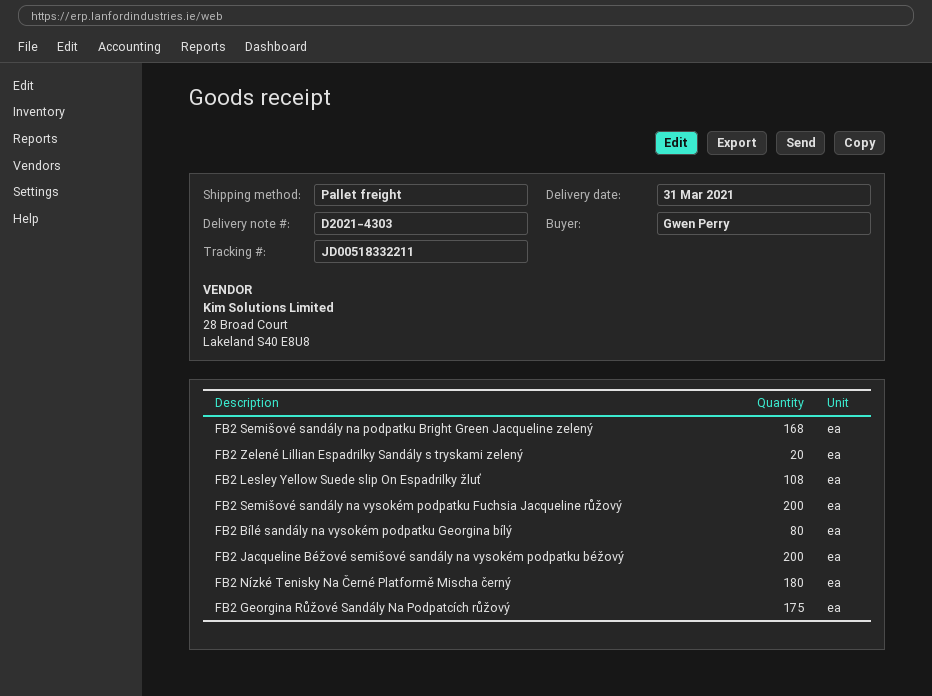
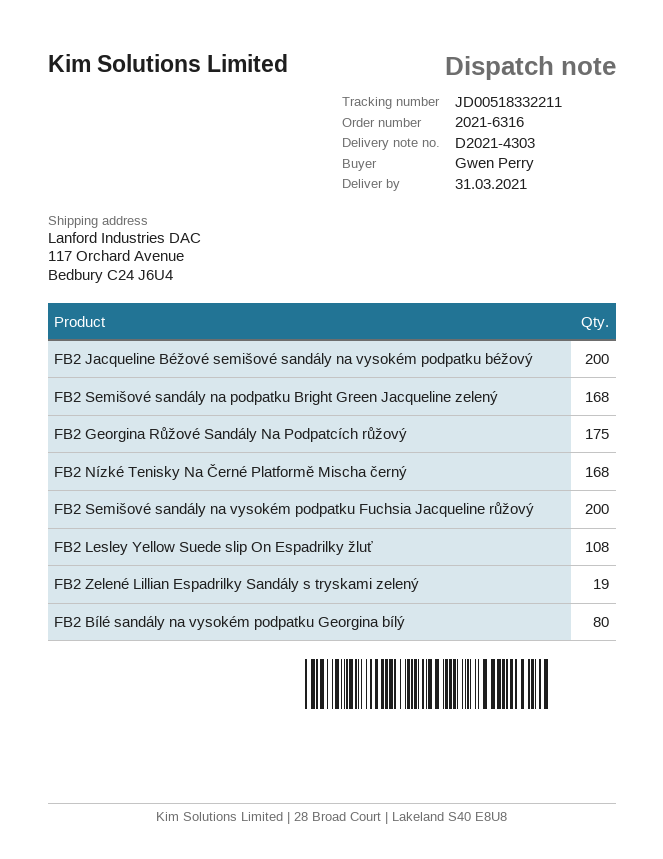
FB2 Zelené Lillian Espadrilky Sandály s tryskami zelený: 20 -> 19
FB2 Nízké Tenisky Na Černé Platformě Mischa černý: 180 -> 168

